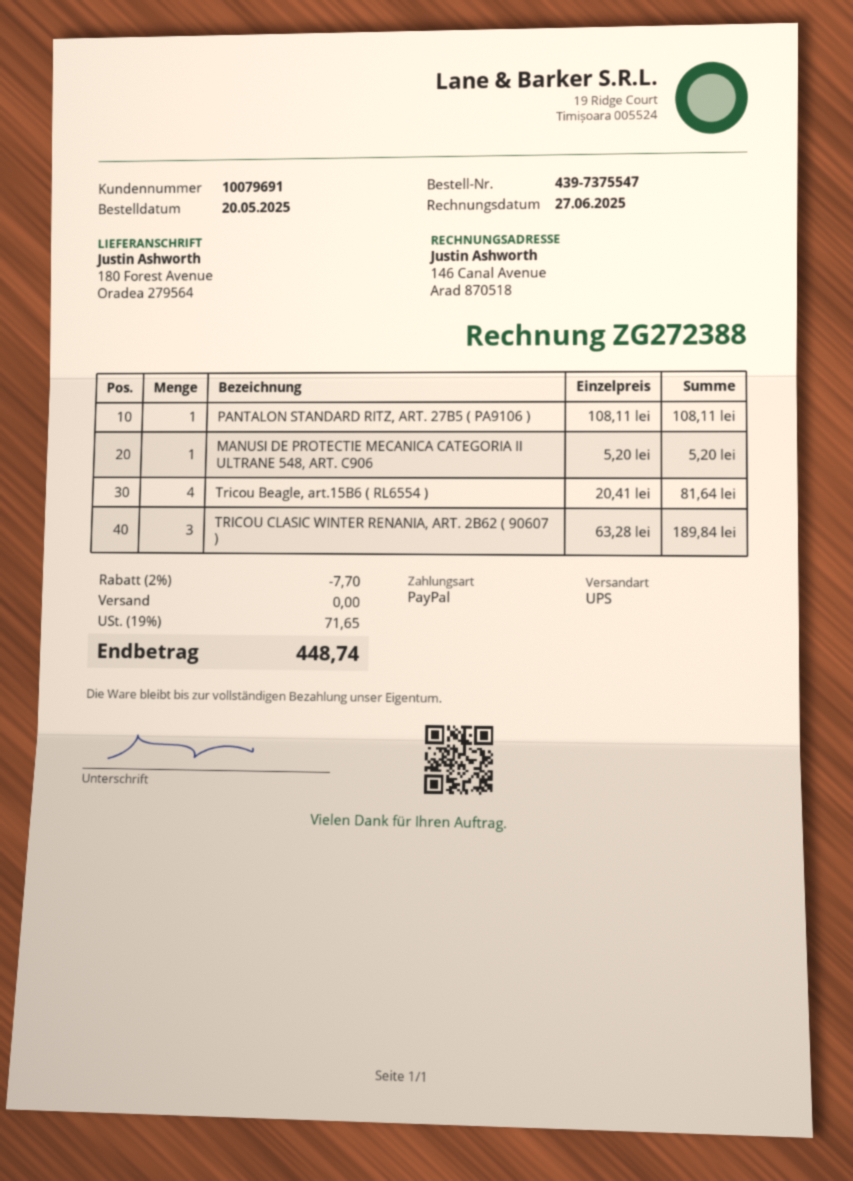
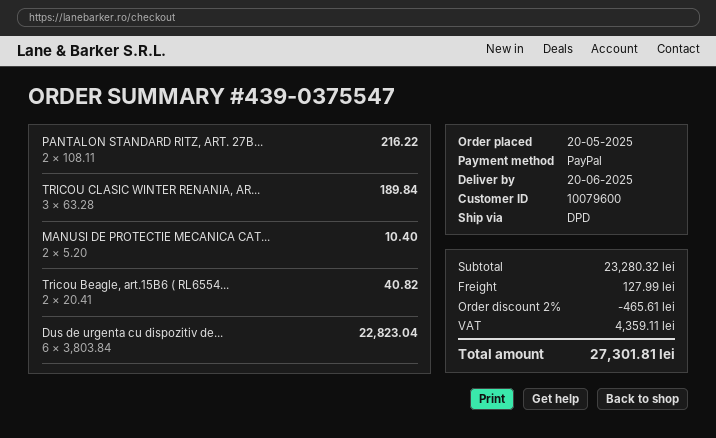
order number: 439-7375547 -> 439-0375547
customer number: 10079691 -> 10079600
shipping method: UPS -> DPD
PANTALON STANDARD RITZ, ART. 27B5 ( PA9106 ): 1 x 108.11 = 108.11 -> 2 x 108.11 = 216.22
MANUSI DE PROTECTIE MECANICA CATEGORIA II ULTRANE 548, ART. C906: 1 x 5.20 = 5.20 -> 2 x 5.20 = 10.40
Tricou Beagle, art.15B6 ( RL6554 ): 4 x 20.41 = 81.64 -> 2 x 20.41 = 40.82
Dus de urgenta cu dispozitiv de...: none -> 6 x 3803.84 = 22823.04
discount: 2% = 7.70 -> 2% = 465.61
shipping: 0.00 -> 127.99
tax: 71.65 -> 4359.11
total: 448.74 -> 27301.81

